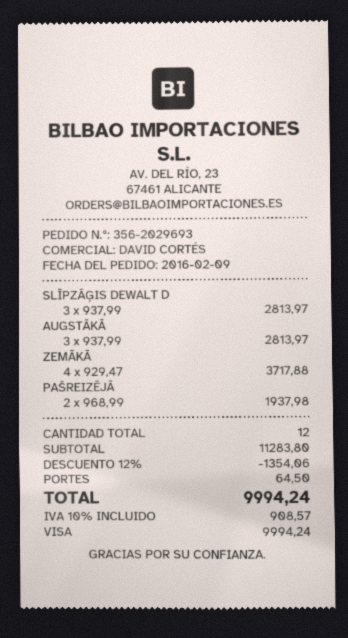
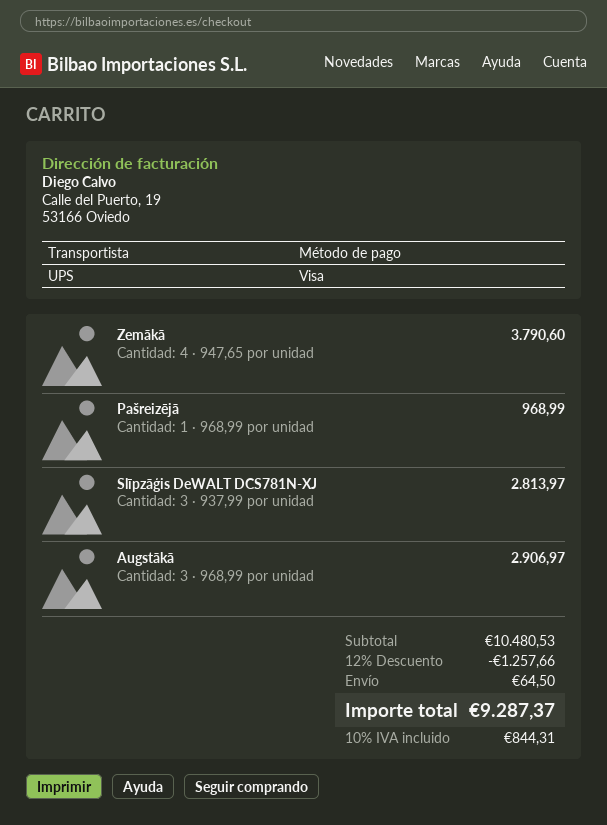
AUGSTĀKĀ: 3 x 937.99 = 2813.97 -> 3 x 968.99 = 2906.97
ZEMĀKĀ: 4 x 929.47 = 3717.88 -> 4 x 947.65 = 3790.60
PAŠREIZĒJĀ: 2 x 968.99 = 1937.98 -> 1 x 968.99 = 968.99
subtotal: 11283.80 -> 10480.53
discount: 12% = 1354.06 -> 12% = 1257.66
tax: 10% = 908.57 -> 10% = 844.31
total: 9994.24 -> 9287.37

